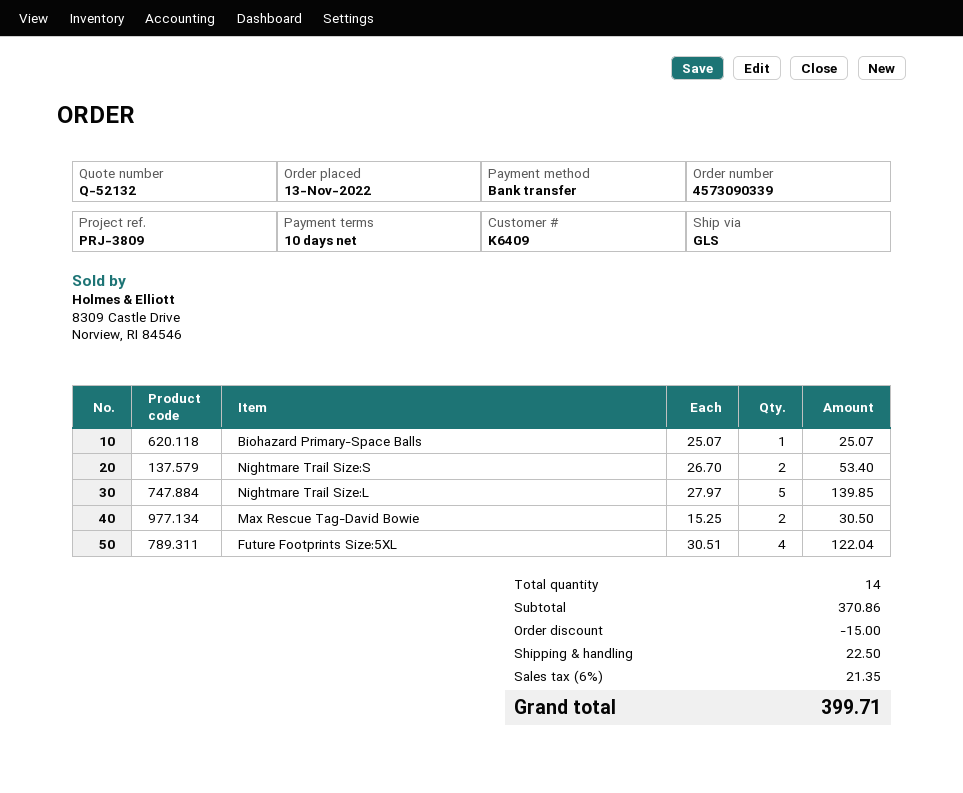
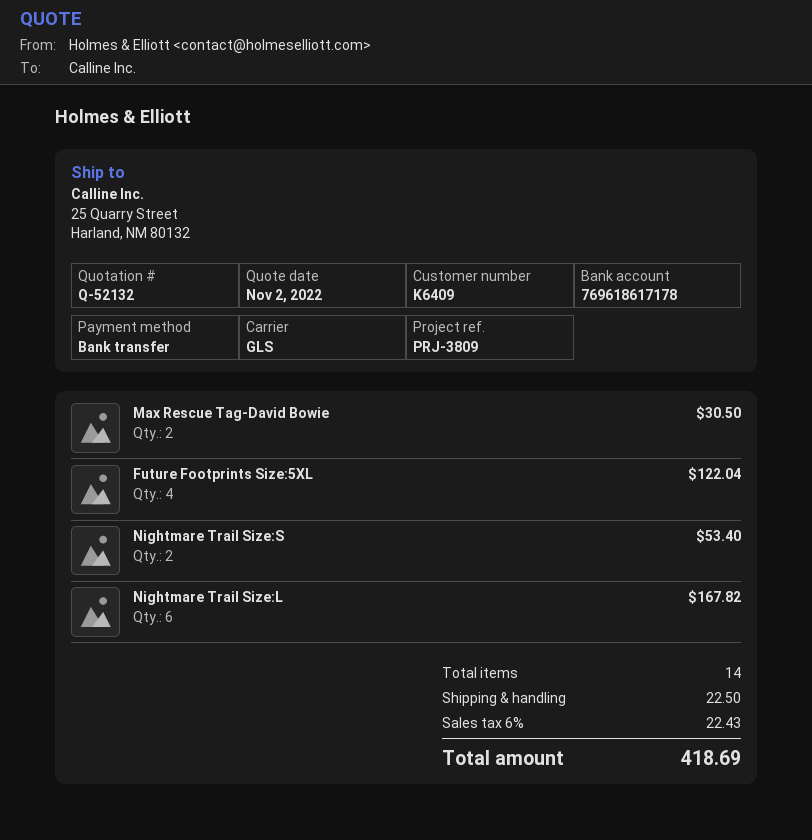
Biohazard Primary-Space Balls: 1 for 25.07 -> none
Nightmare Trail Size:L: 5 for 139.85 -> 6 for 167.82
discount: 15.00 -> none
tax: 6% = 21.35 -> 6% = 22.43
total: 399.71 -> 418.69

